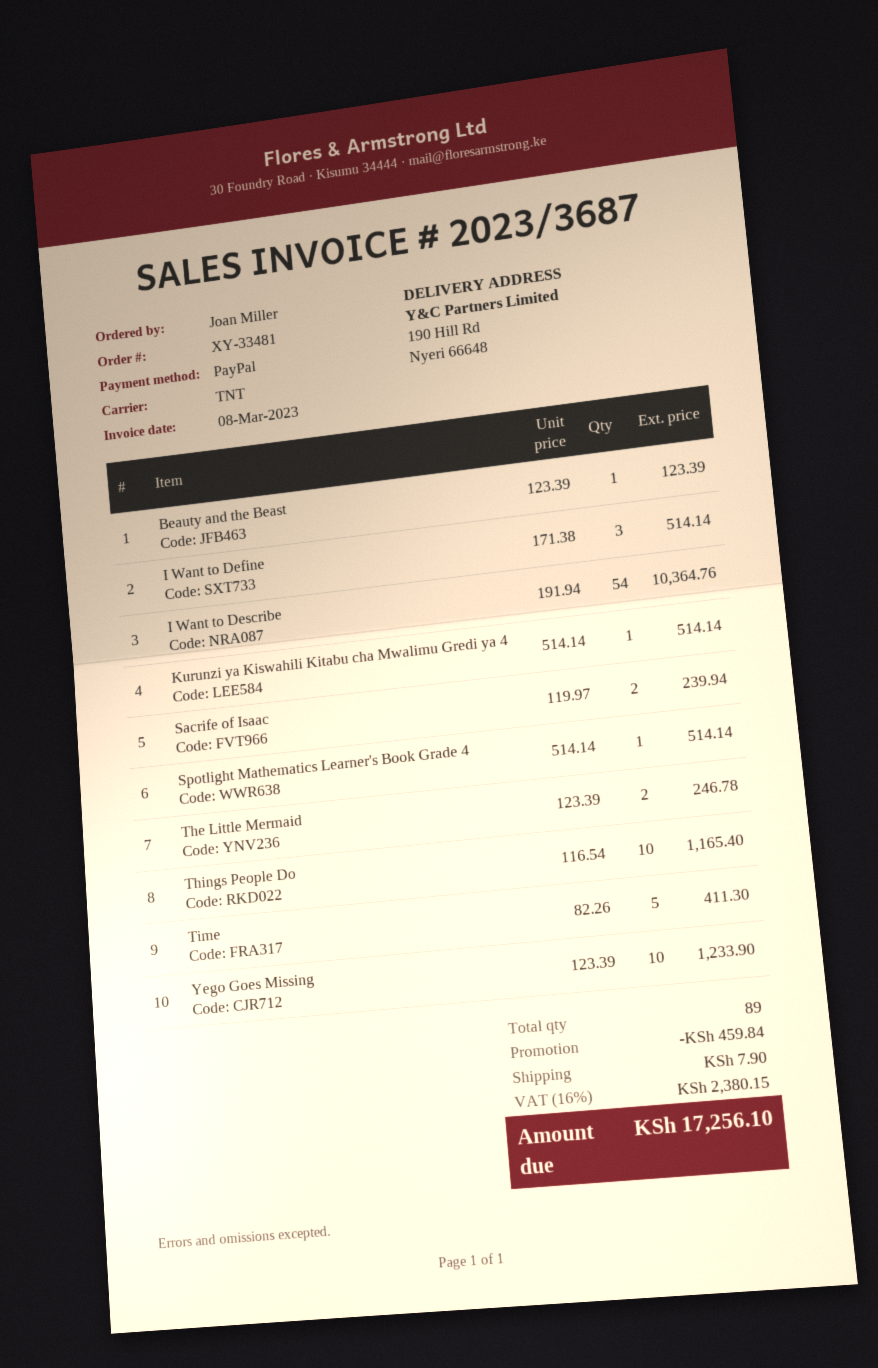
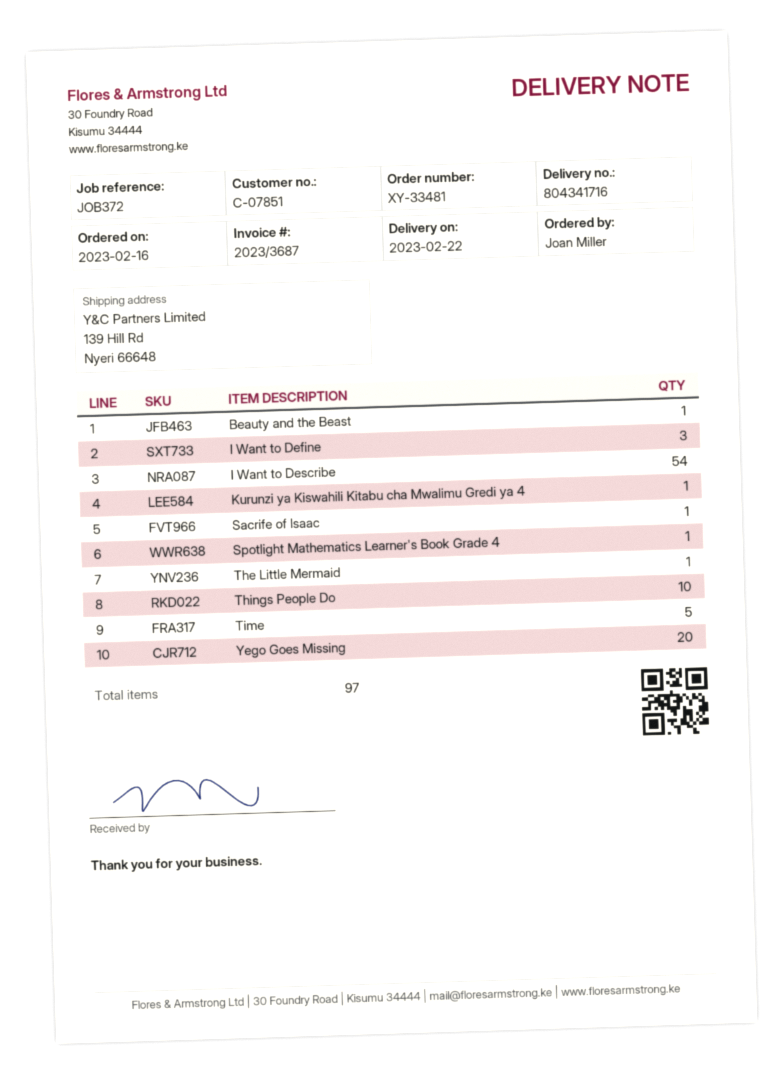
ship to: 190 Hill Rd, Nyeri 66648 -> 139 Hill Rd, Nyeri 66648
Sacrife of Isaac: 2 -> 1
The Little Mermaid: 2 -> 1
Yego Goes Missing: 10 -> 20
total quantity: 89 -> 97

